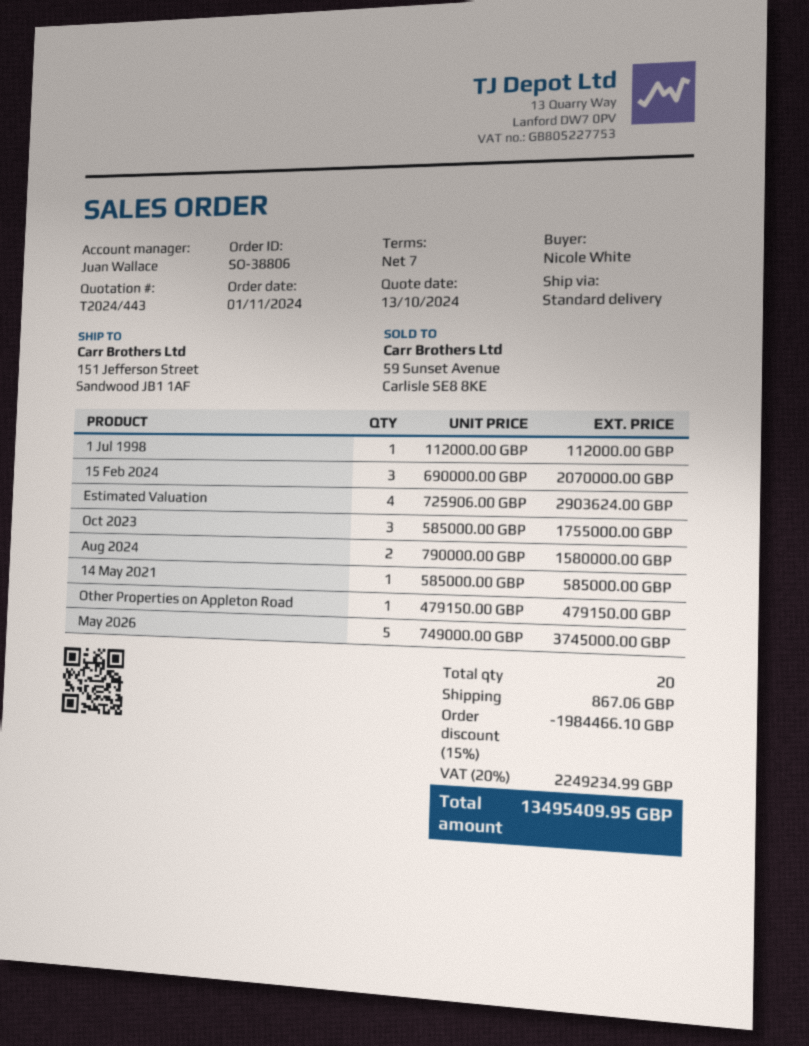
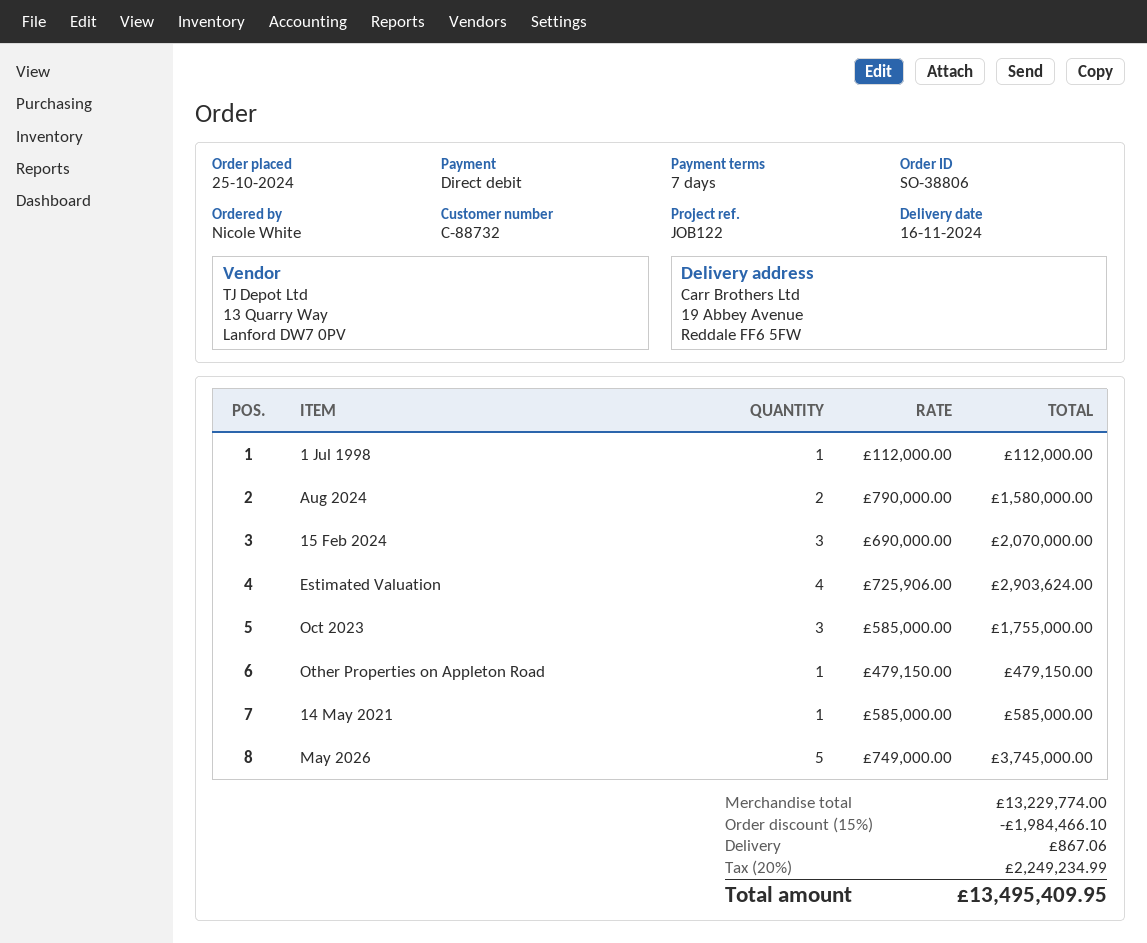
order date: 2024-11-01 -> 2024-10-25
ship to: 151 Jefferson Street, Sandwood JB1 1AF -> 19 Abbey Avenue, Reddale FF6 5FW

